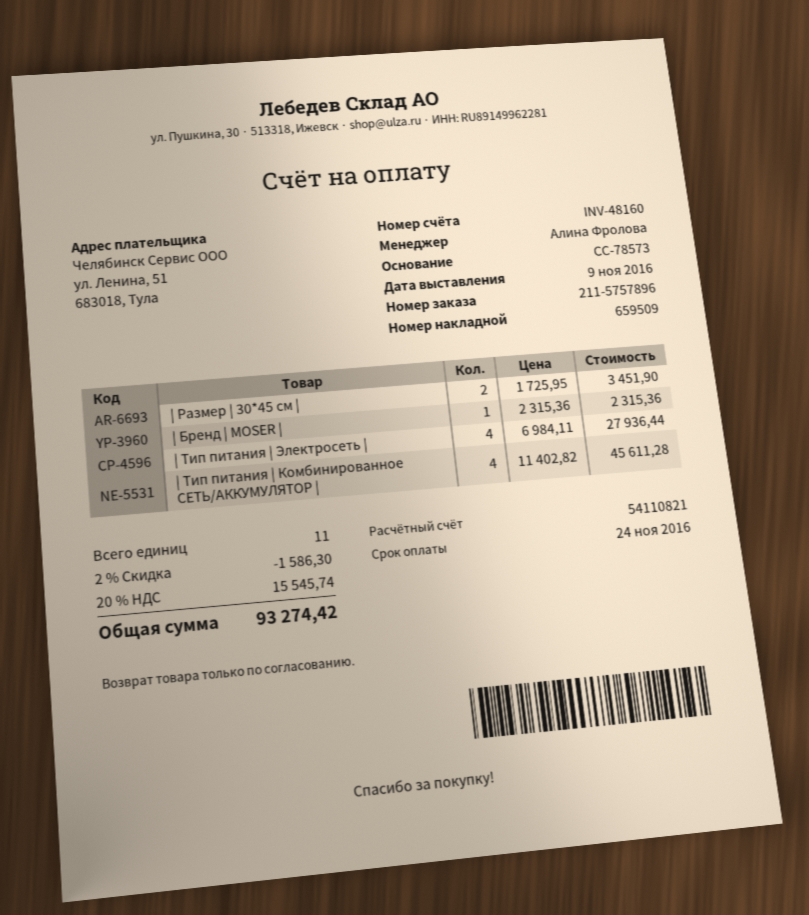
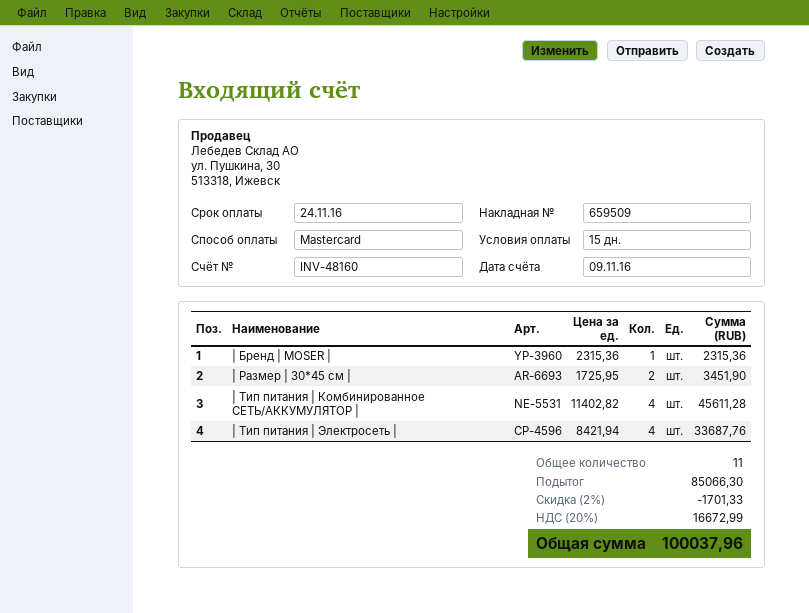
| Тип питания | Электросеть |: 4 x 6984.11 = 27936.44 -> 4 x 8421.94 = 33687.76
discount: 2% = 1586.30 -> 2% = 1701.33
tax: 20% = 15545.74 -> 20% = 16672.99
total: 93274.42 -> 100037.96

